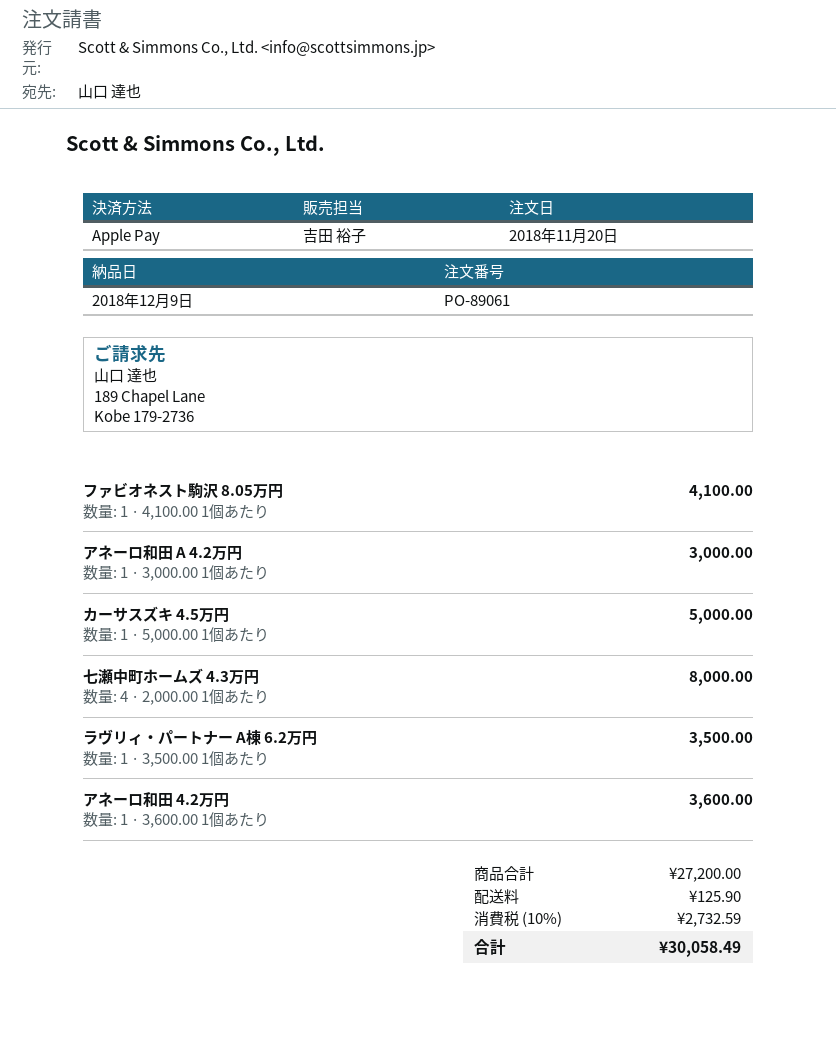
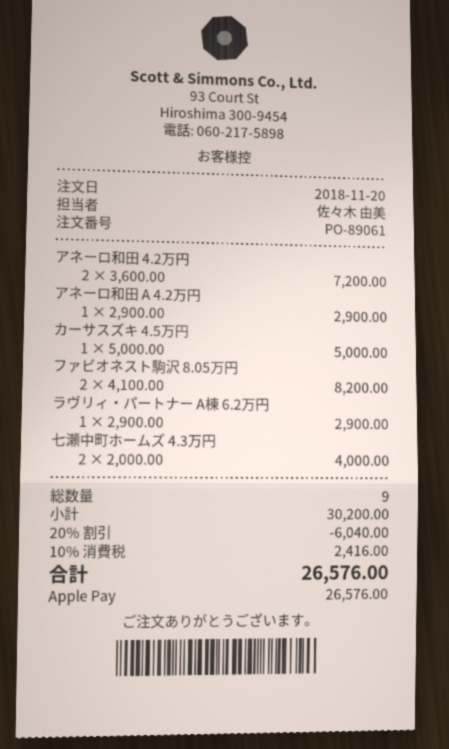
sales rep: 吉田 裕子 -> 佐々木 由美
ファビオネスト駒沢 8.05万円: 1 x 4100.00 = 4100.00 -> 2 x 4100.00 = 8200.00
アネーロ和田 A 4.2万円: 1 x 3000.00 = 3000.00 -> 1 x 2900.00 = 2900.00
七瀬中町ホームズ 4.3万円: 4 x 2000.00 = 8000.00 -> 2 x 2000.00 = 4000.00
ラヴリィ・パートナー A棟 6.2万円: 1 x 3500.00 = 3500.00 -> 1 x 2900.00 = 2900.00
アネーロ和田 4.2万円: 1 x 3600.00 = 3600.00 -> 2 x 3600.00 = 7200.00
subtotal: 27200.00 -> 30200.00
discount: none -> 20% = 6040.00
shipping: 125.90 -> none
tax: 10% = 2732.59 -> 10% = 2416.00
total: 30058.49 -> 26576.00

